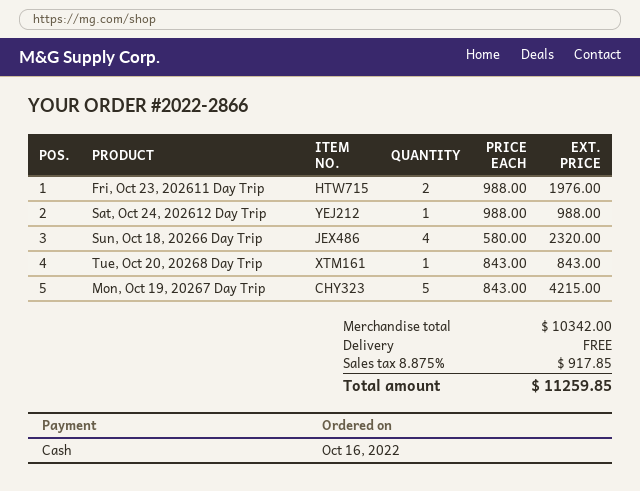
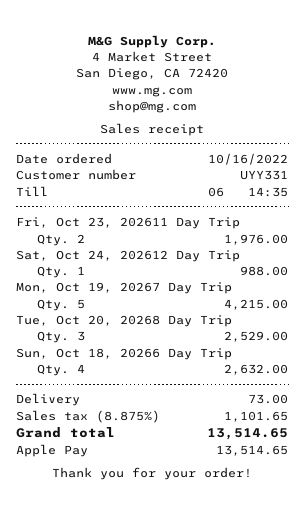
payment method: cash -> Apple Pay
Sun, Oct 18, 20266 Day Trip: 4 for 2320.00 -> 4 for 2632.00
Tue, Oct 20, 20268 Day Trip: 1 for 843.00 -> 3 for 2529.00
shipping: 0.00 -> 73.00
tax: 8.875% = 917.85 -> 8.875% = 1101.65
total: 11259.85 -> 13514.65

